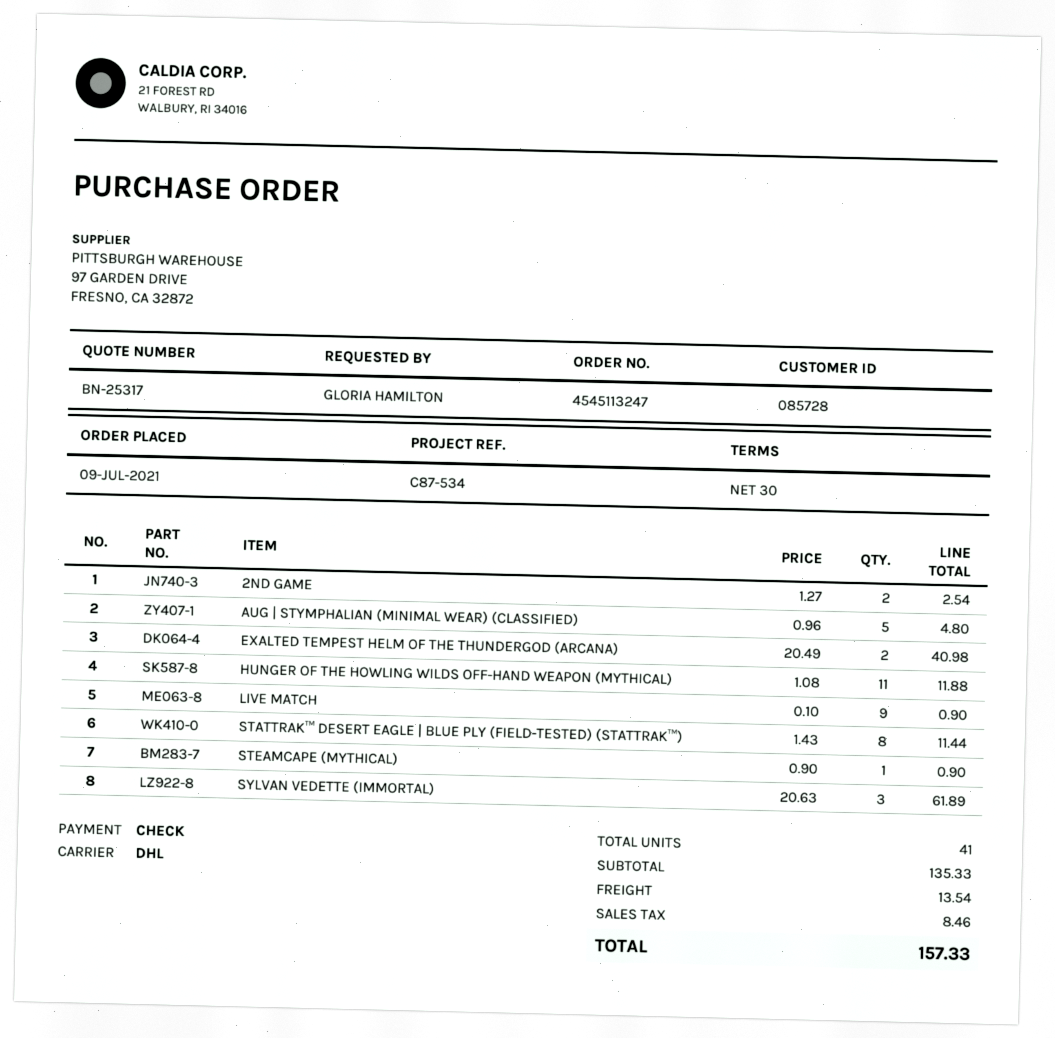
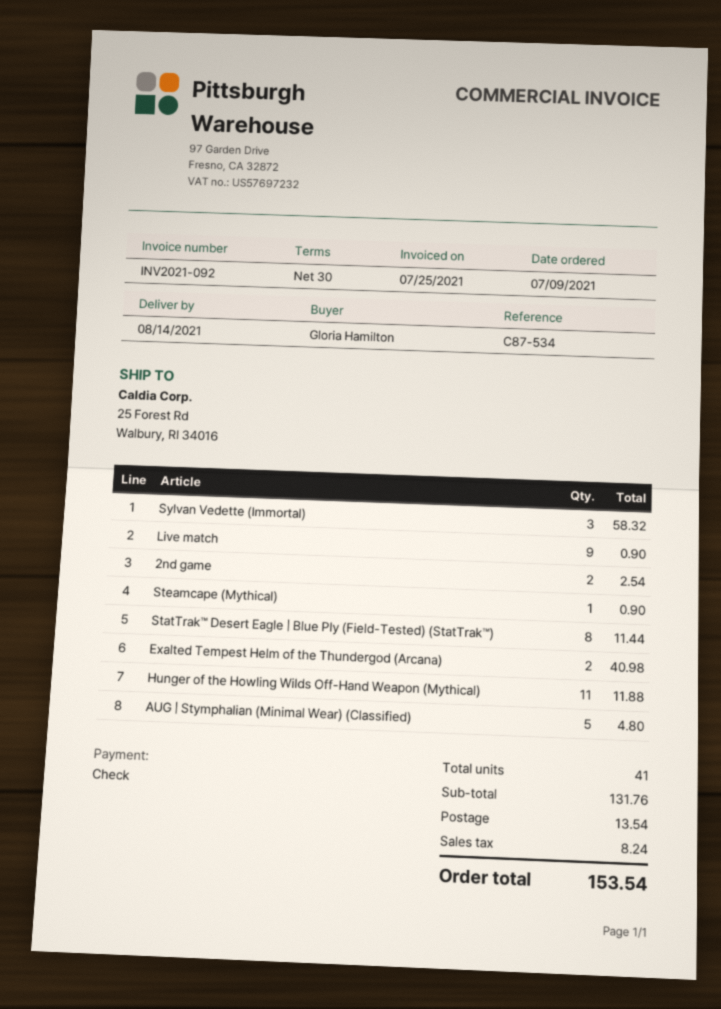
SYLVAN VEDETTE (IMMORTAL): 3 for 61.89 -> 3 for 58.32
subtotal: 135.33 -> 131.76
tax: 8.46 -> 8.24
total: 157.33 -> 153.54

